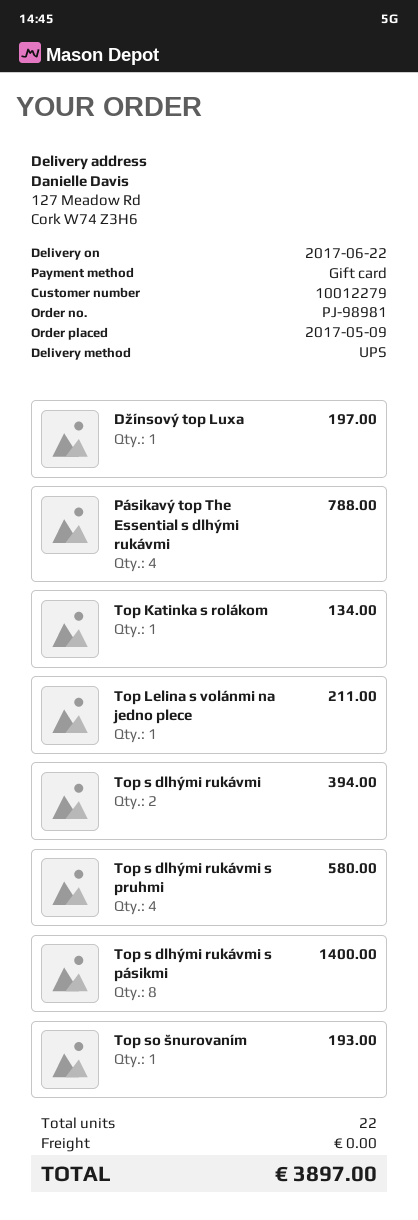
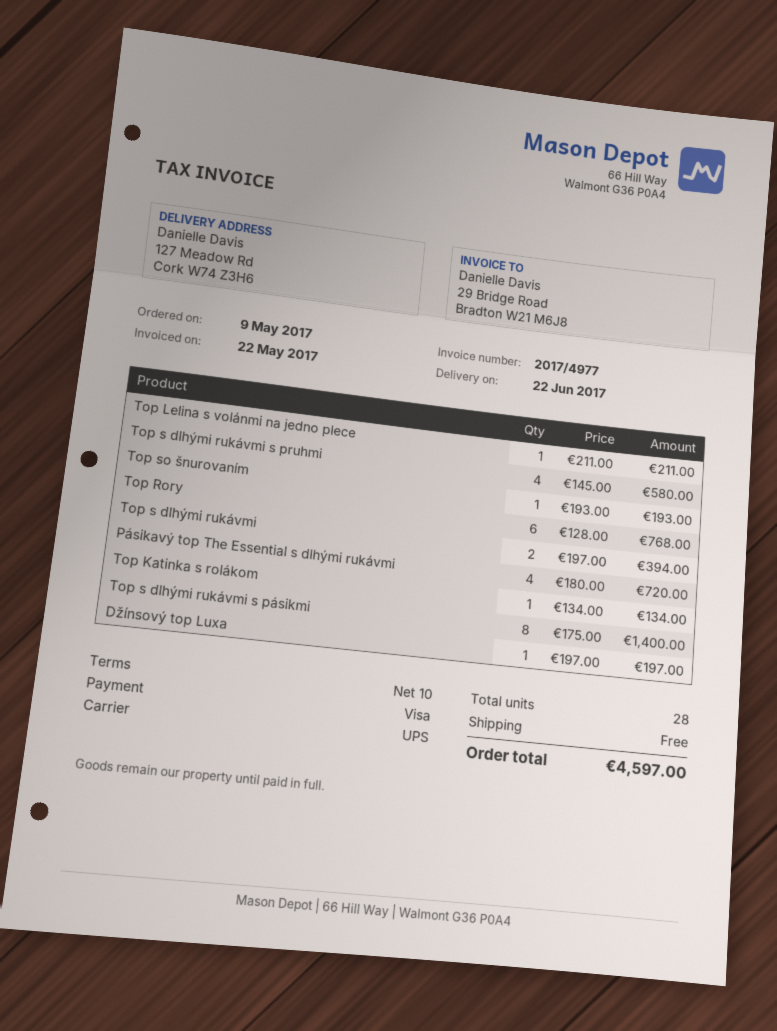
payment method: gift card -> Visa
Pásikavý top The Essential s dlhými rukávmi: 4 for 788.00 -> 4 for 720.00
Top Rory: none -> 6 for 768.00
total quantity: 22 -> 28
total: 3897.00 -> 4597.00

